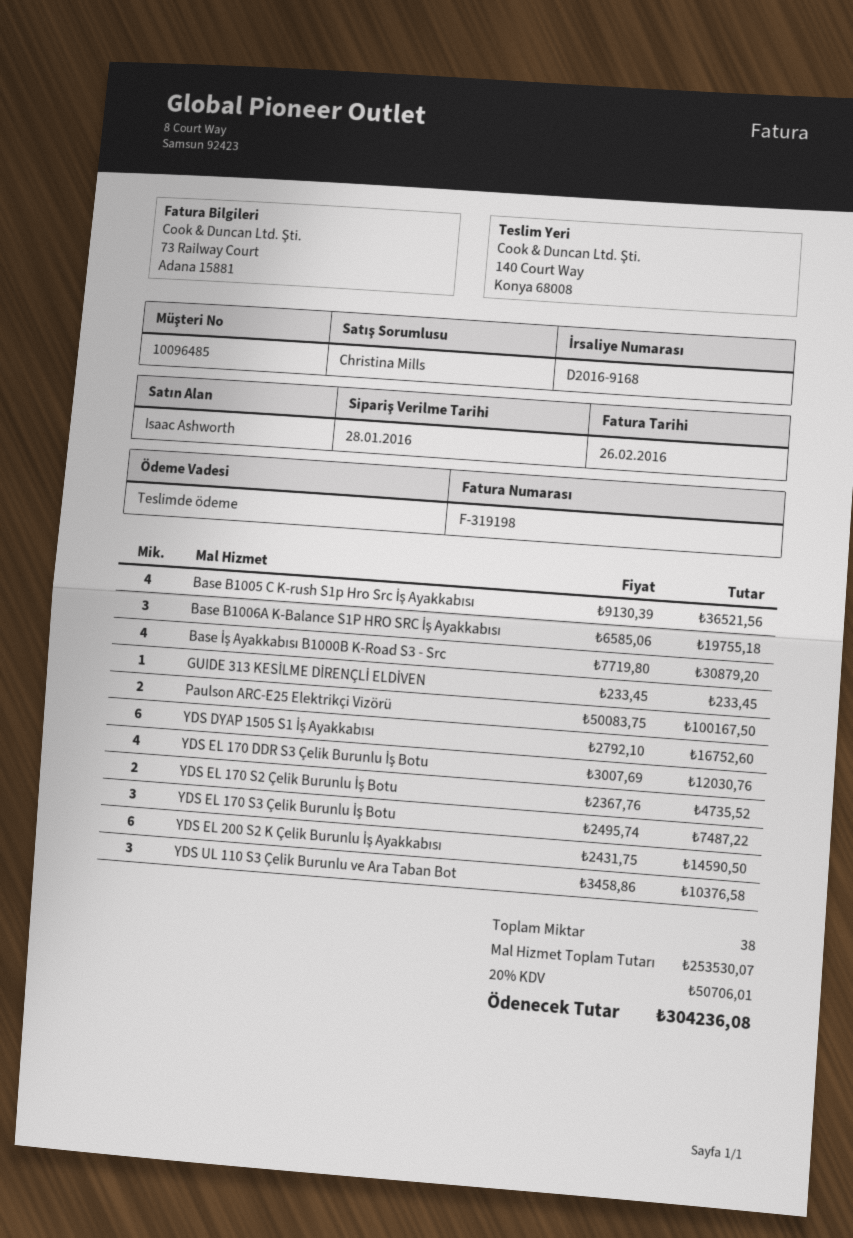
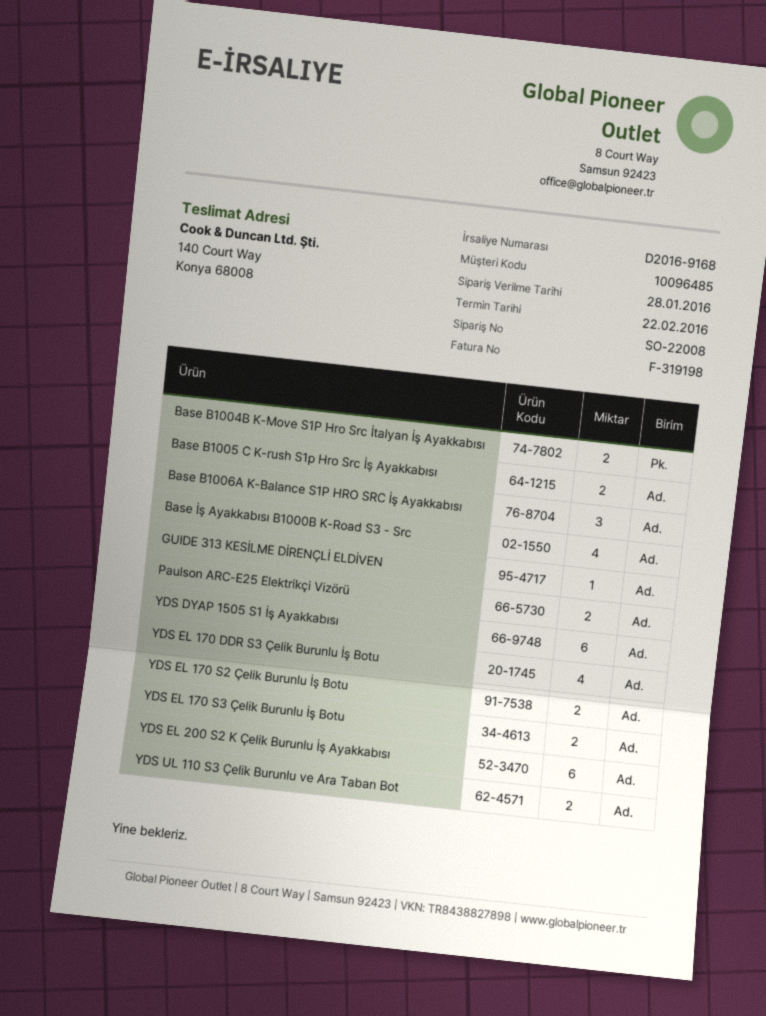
Base B1005 C K-rush S1p Hro Src İş Ayakkabısı: 4 -> 2
YDS EL 170 S3 Çelik Burunlu İş Botu: 3 -> 2
YDS UL 110 S3 Çelik Burunlu ve Ara Taban Bot: 3 -> 2
Base B1004B K-Move S1P Hro Src İtalyan İş Ayakkabısı: none -> 2

